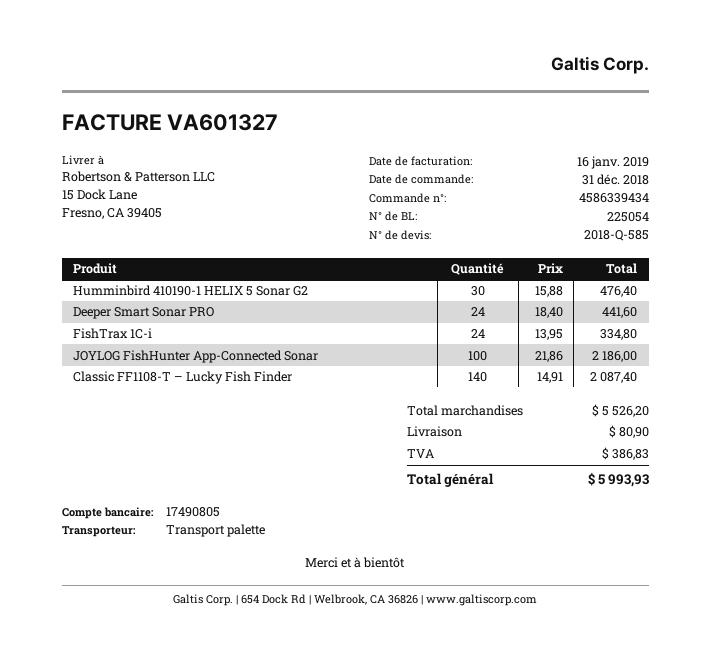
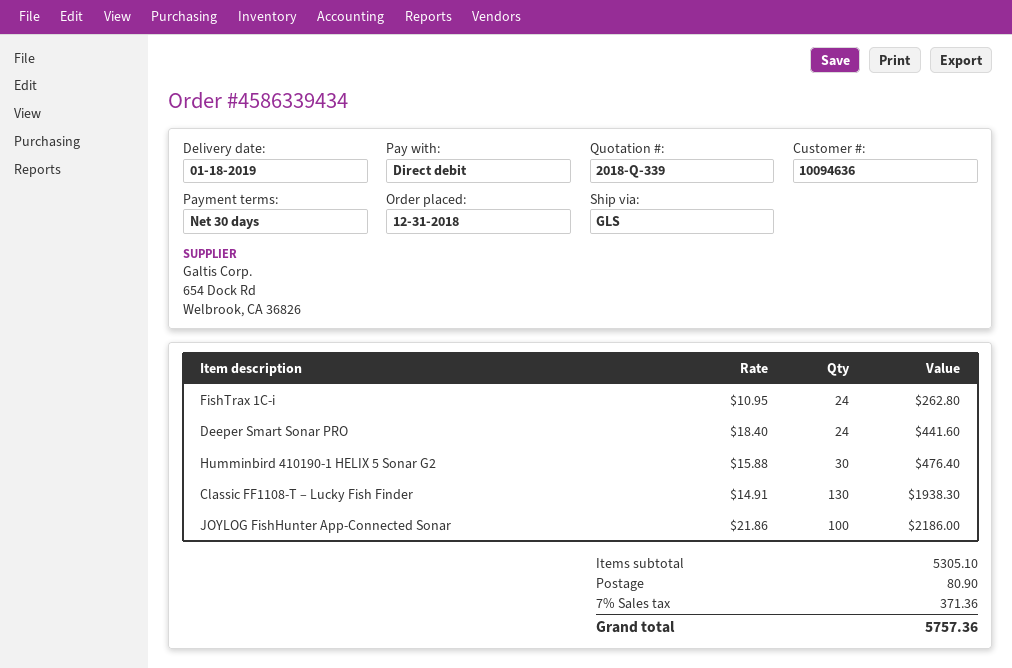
quote number: 2018-Q-585 -> 2018-Q-339
shipping method: pallet freight -> GLS
FishTrax 1C-i: 24 x 13.95 = 334.80 -> 24 x 10.95 = 262.80
Classic FF1108-T – Lucky Fish Finder: 140 x 14.91 = 2087.40 -> 130 x 14.91 = 1938.30
subtotal: 5526.20 -> 5305.10
tax: 386.83 -> 371.36
total: 5993.93 -> 5757.36

